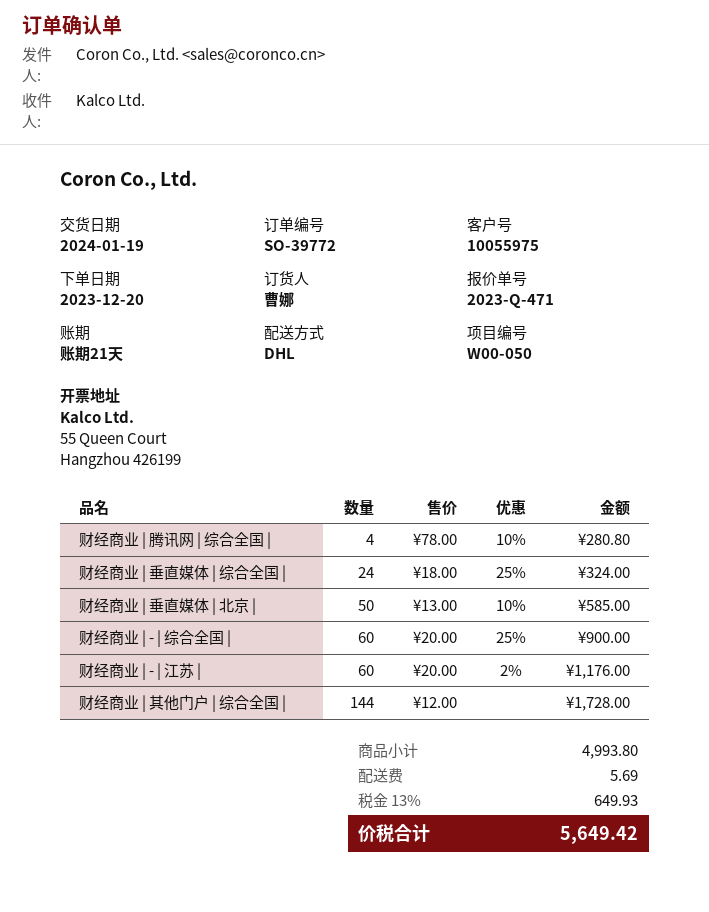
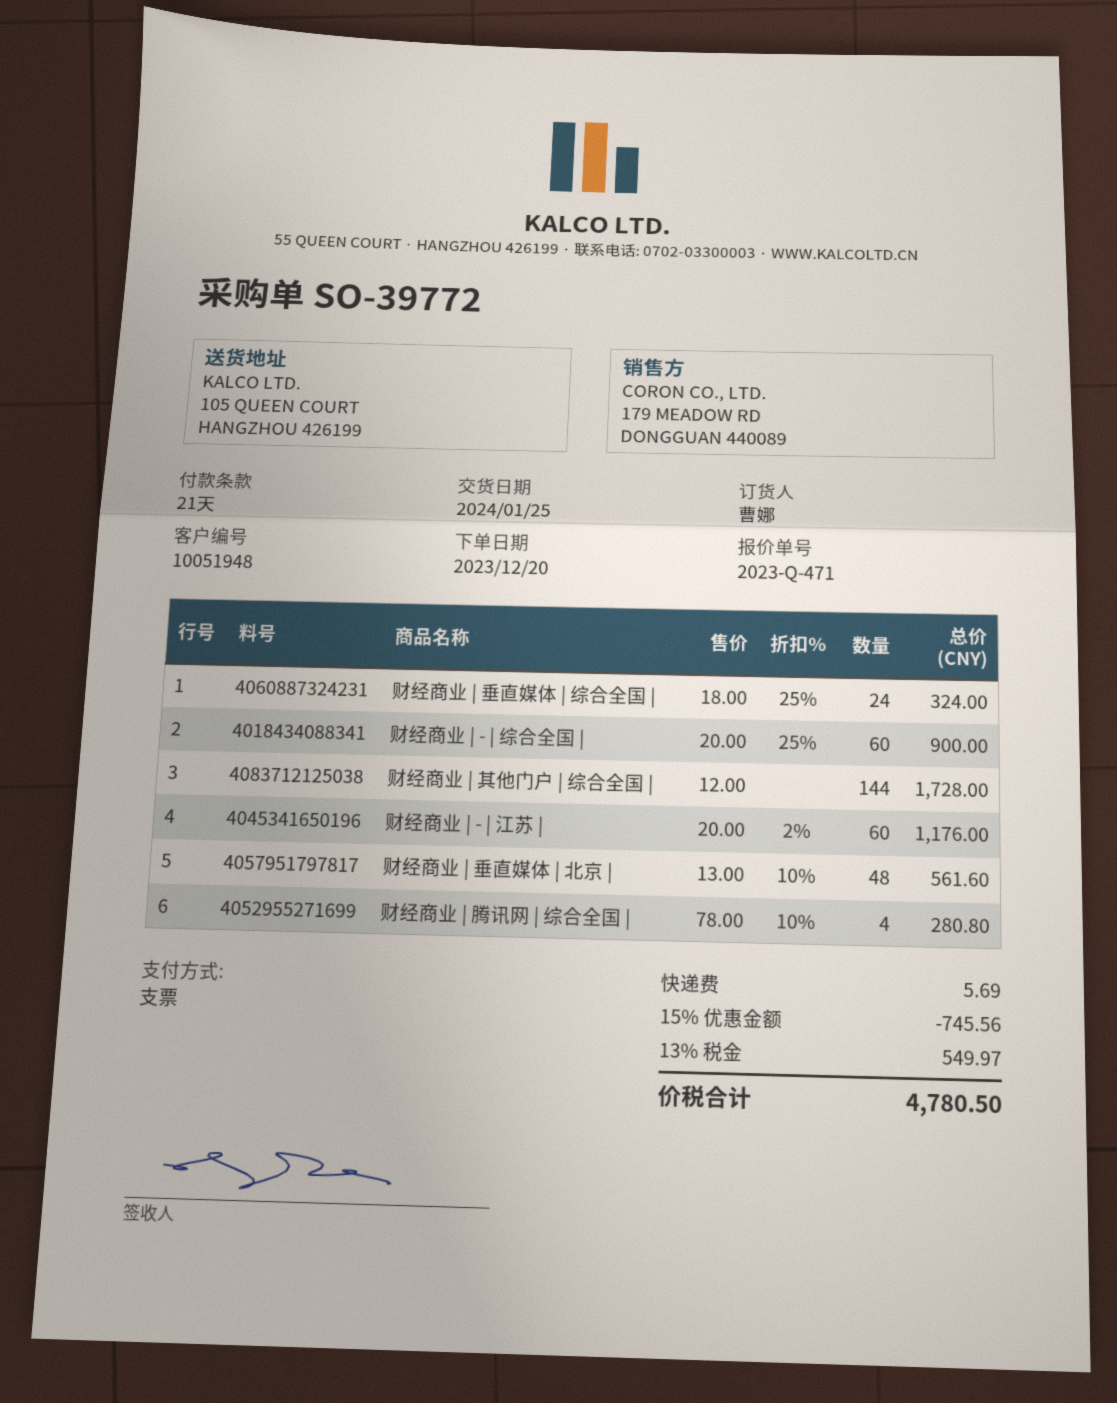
delivery date: 2024-01-19 -> 2024-01-25
customer number: 10055975 -> 10051948
财经商业 | 垂直媒体 | 北京 |: 50 x 13.00 - 10% = 585.00 -> 48 x 13.00 - 10% = 561.60
discount: none -> 15% = 745.56
tax: 13% = 649.93 -> 13% = 549.97
total: 5649.42 -> 4780.50

